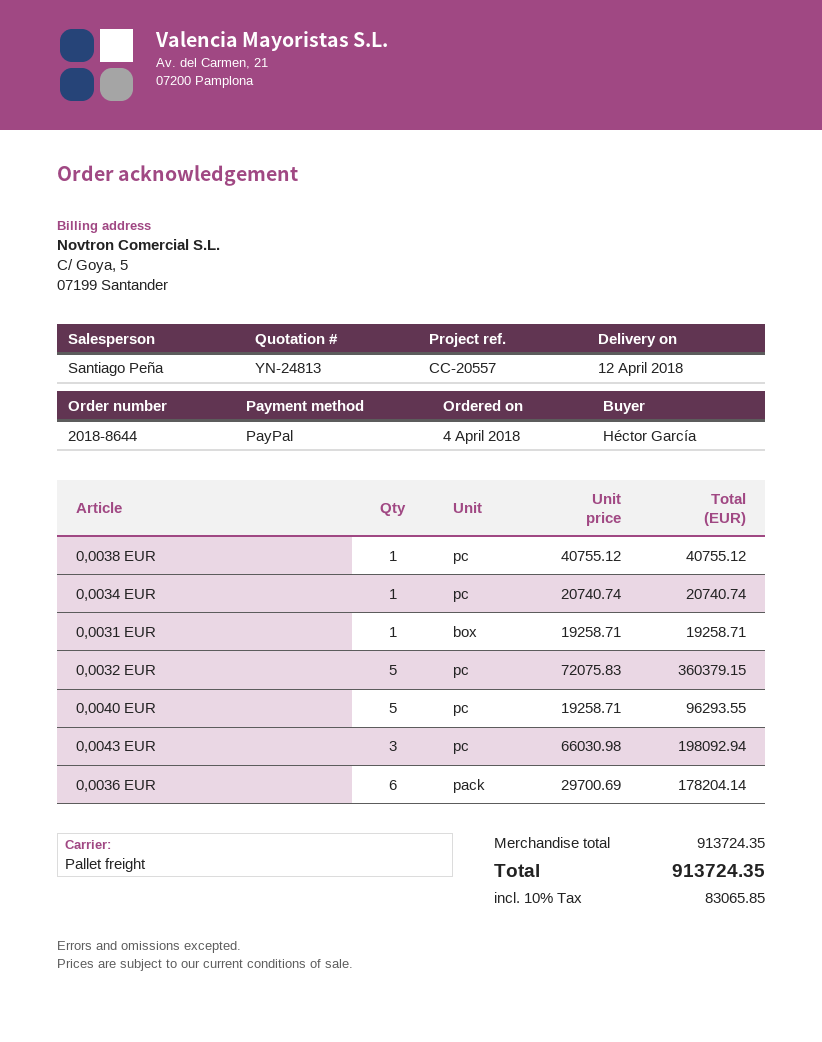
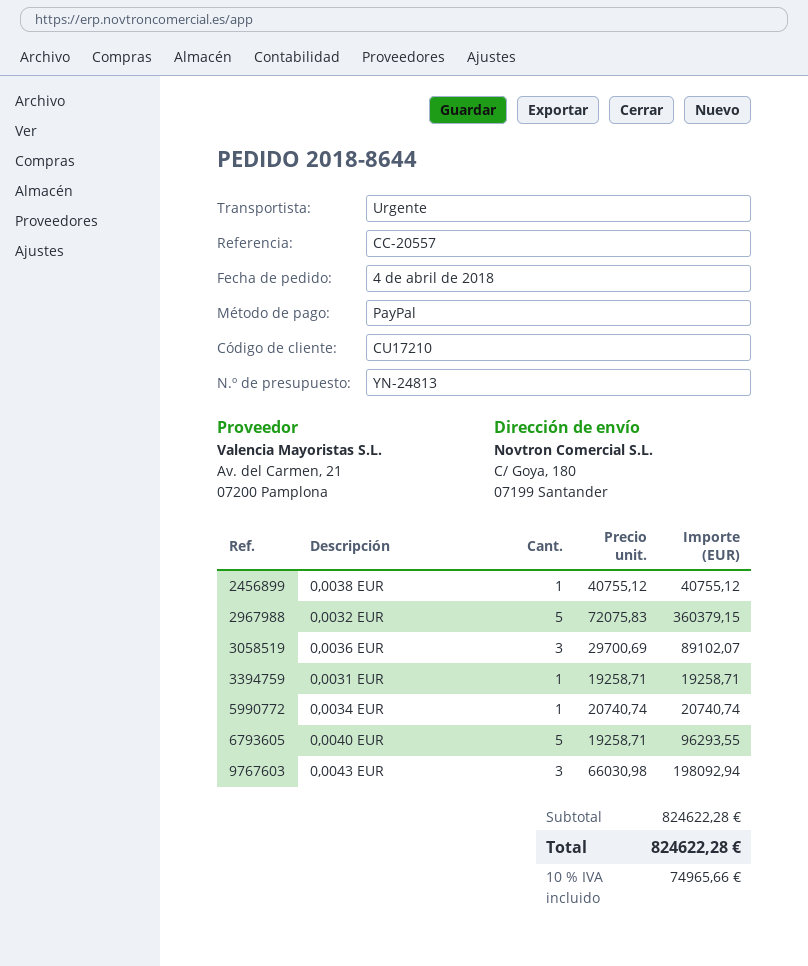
shipping method: pallet freight -> express
0,0036 EUR: 6 x 29700.69 = 178204.14 -> 3 x 29700.69 = 89102.07
subtotal: 913724.35 -> 824622.28
tax: 10% = 83065.85 -> 10% = 74965.66
total: 913724.35 -> 824622.28

